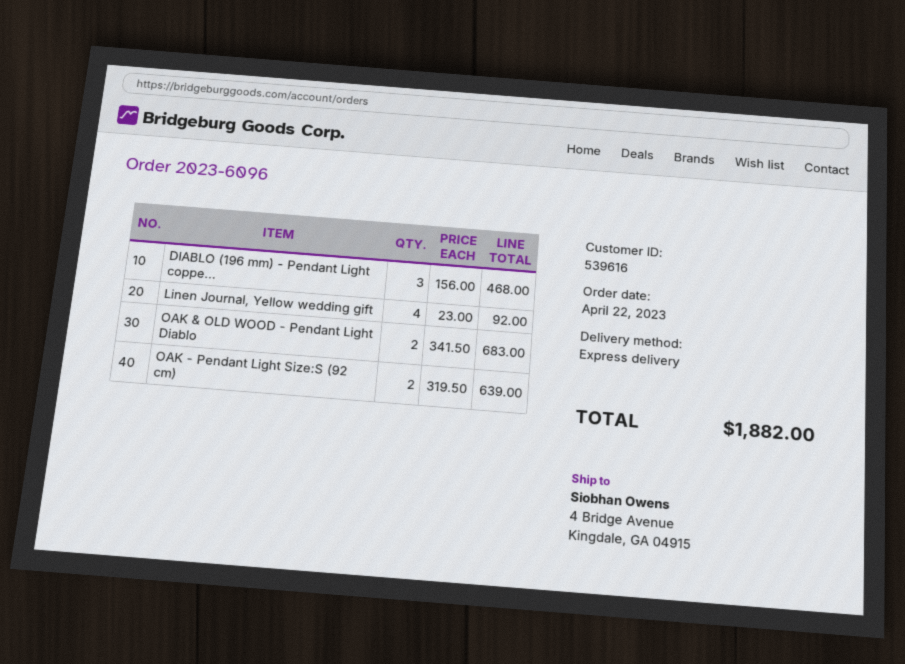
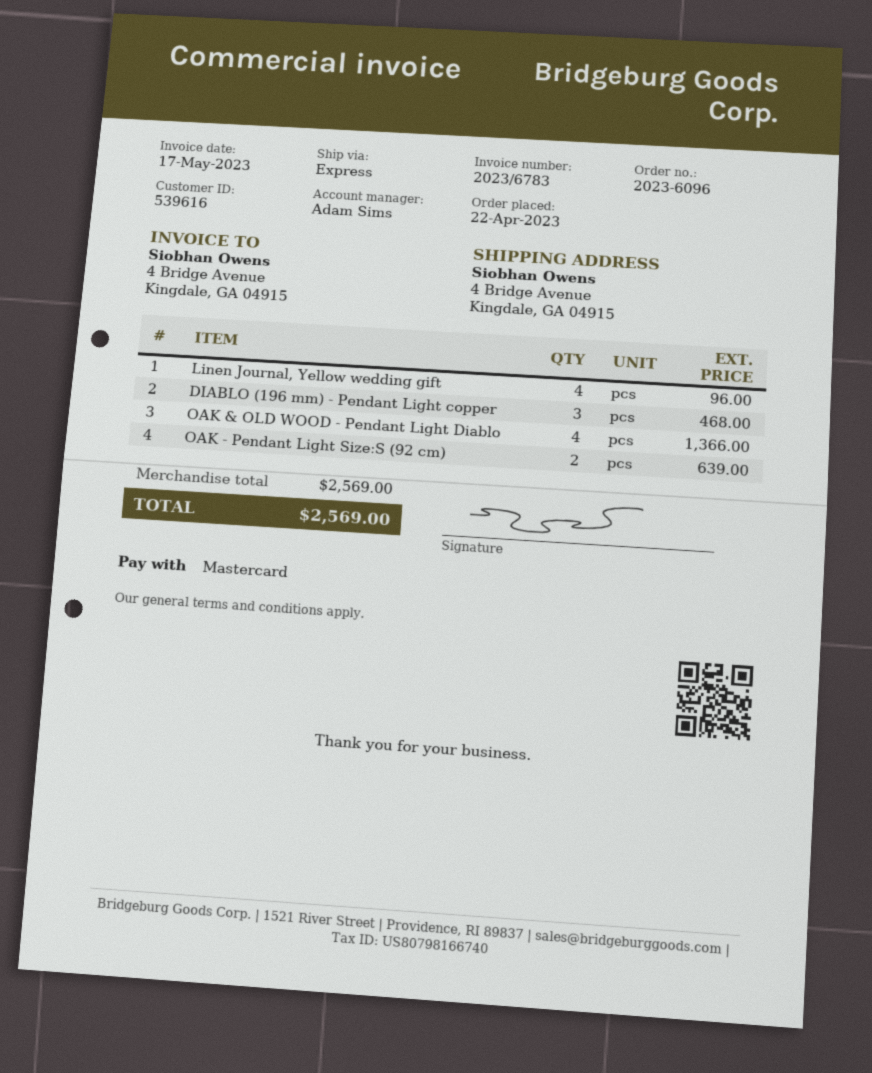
Linen Journal, Yellow wedding gift: 4 for 92.00 -> 4 for 96.00
OAK & OLD WOOD - Pendant Light Diablo: 2 for 683.00 -> 4 for 1366.00
total: 1882.00 -> 2569.00

